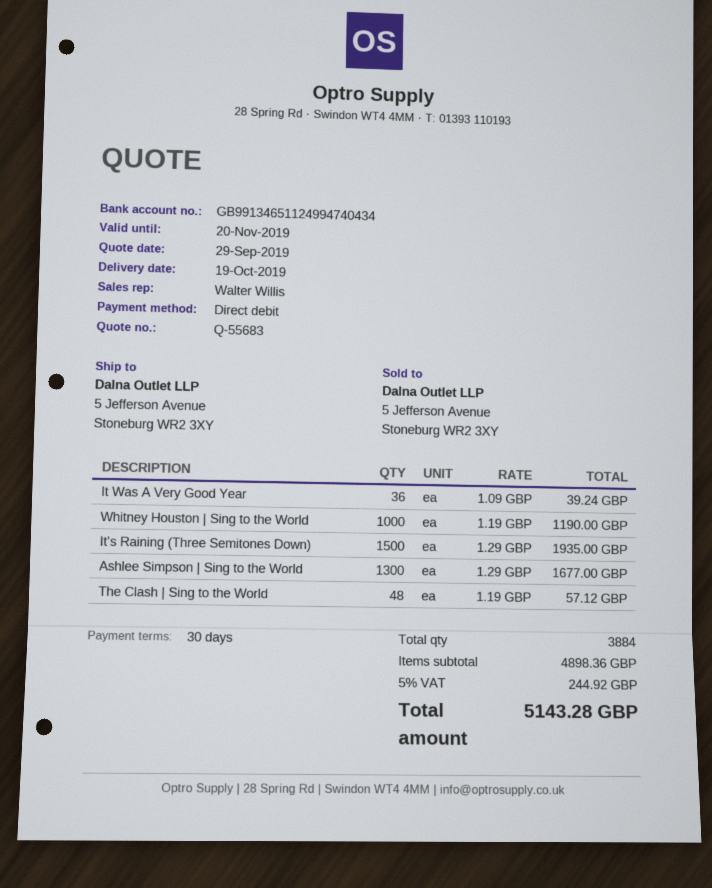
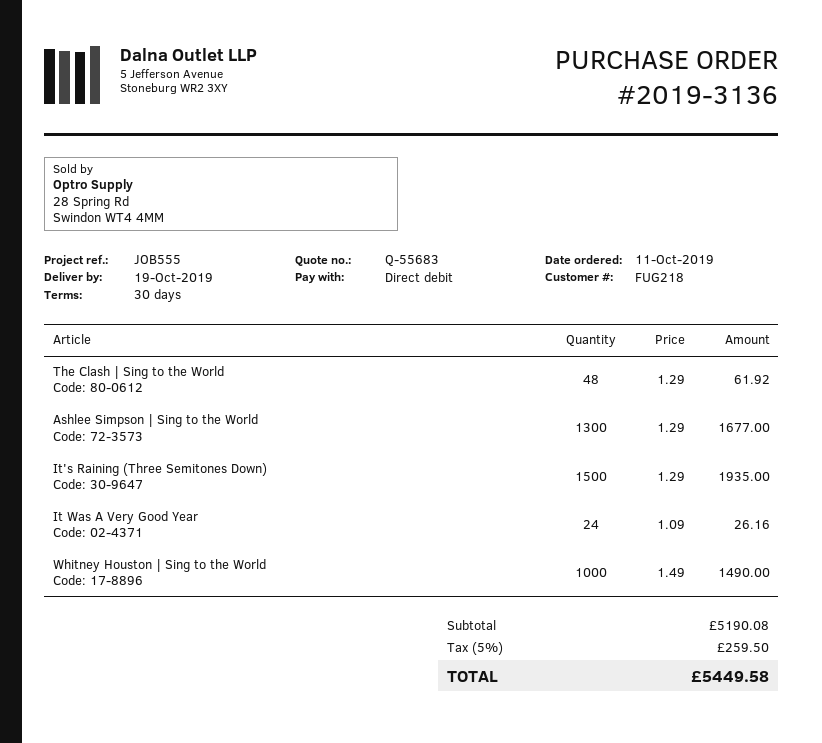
It Was A Very Good Year: 36 x 1.09 = 39.24 -> 24 x 1.09 = 26.16
Whitney Houston | Sing to the World: 1000 x 1.19 = 1190.00 -> 1000 x 1.49 = 1490.00
The Clash | Sing to the World: 48 x 1.19 = 57.12 -> 48 x 1.29 = 61.92
subtotal: 4898.36 -> 5190.08
tax: 5% = 244.92 -> 5% = 259.50
total: 5143.28 -> 5449.58

